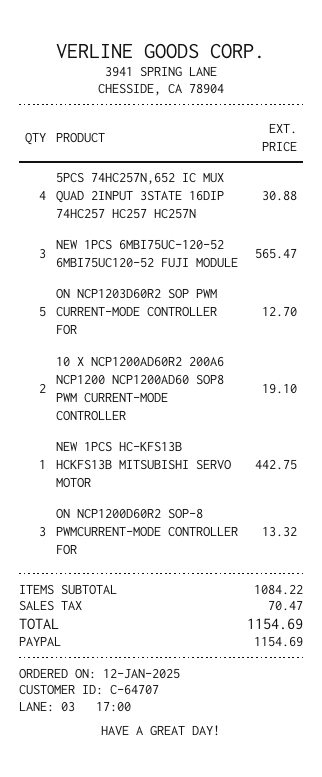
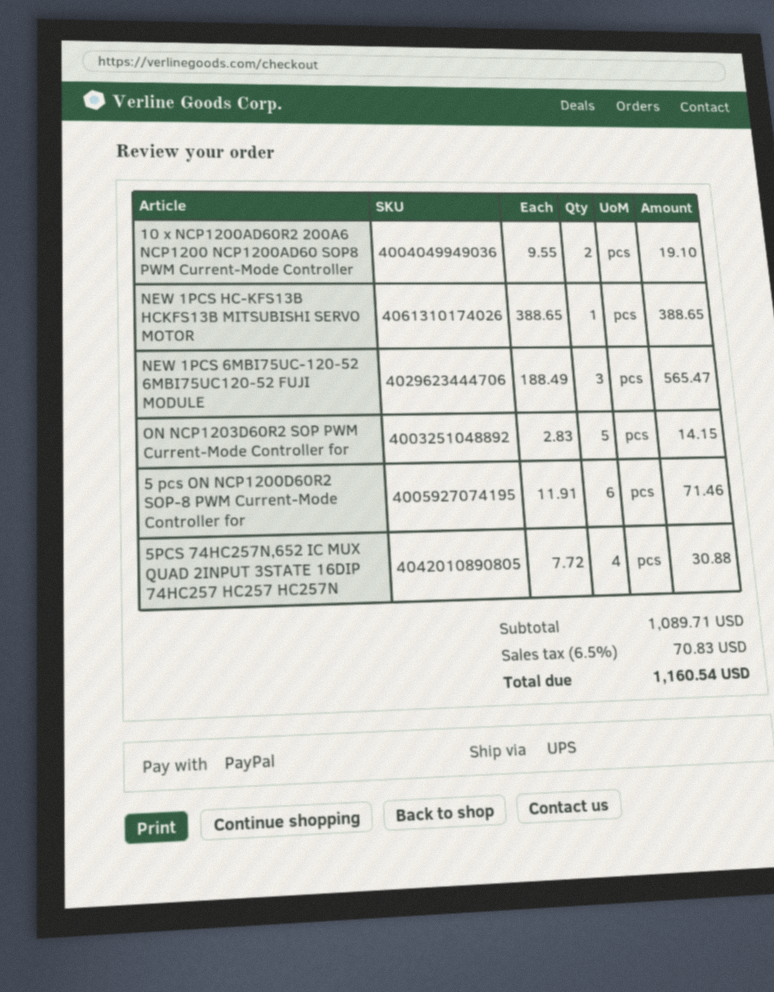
ON NCP1203D60R2 SOP PWM CURRENT-MODE CONTROLLER FOR: 5 for 12.70 -> 5 for 14.15
NEW 1PCS HC-KFS13B HCKFS13B MITSUBISHI SERVO MOTOR: 1 for 442.75 -> 1 for 388.65
ON NCP1200D60R2 SOP-8 PWMCURRENT-MODE CONTROLLER FOR: 3 for 13.32 -> none
5 pcs ON NCP1200D60R2 SOP-8 PWM Current-Mode Controller for: none -> 6 for 71.46
subtotal: 1084.22 -> 1089.71
tax: 70.47 -> 70.83
total: 1154.69 -> 1160.54

